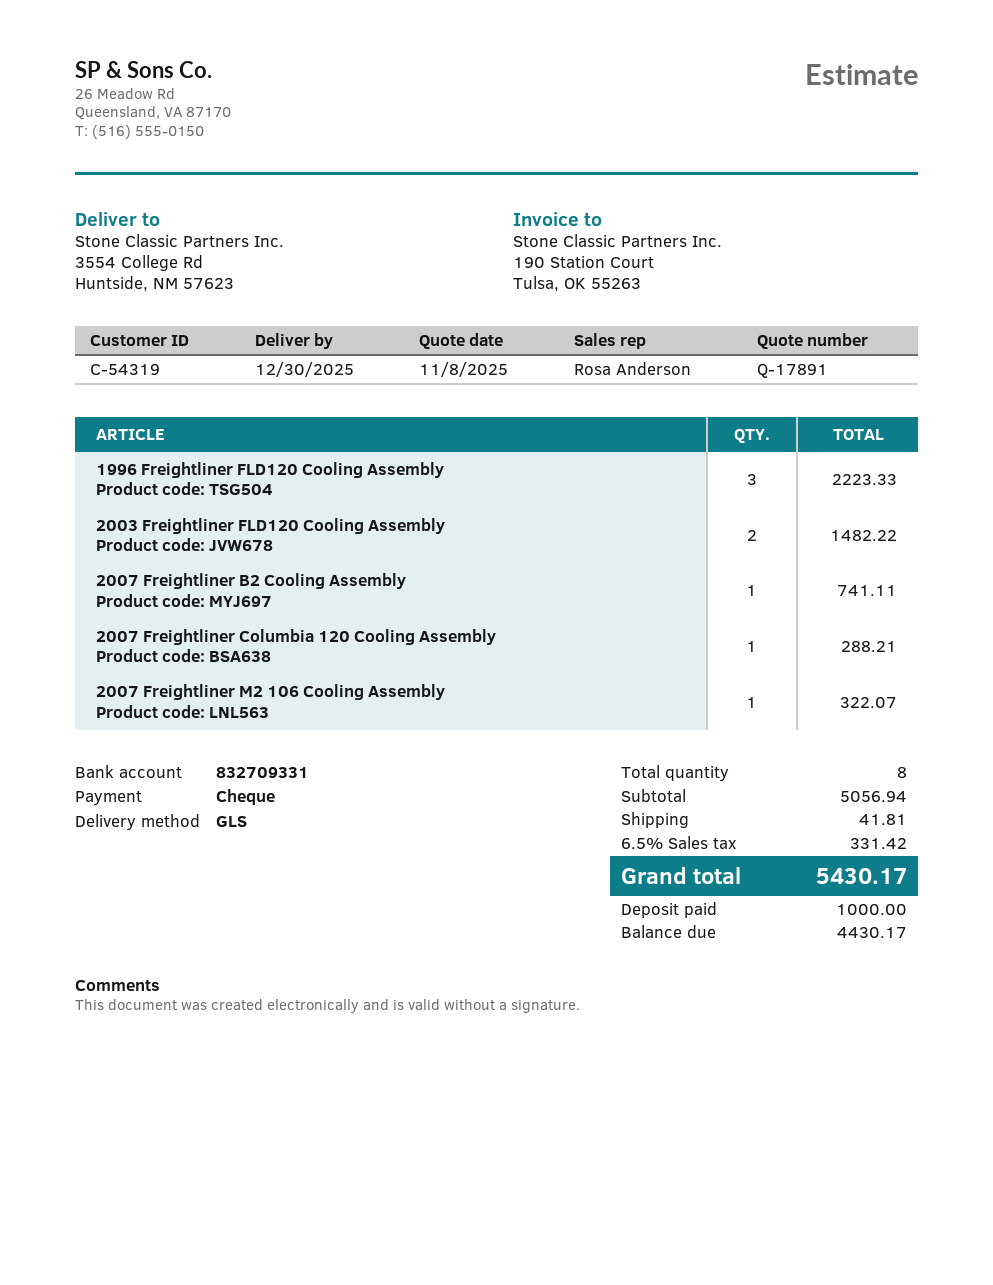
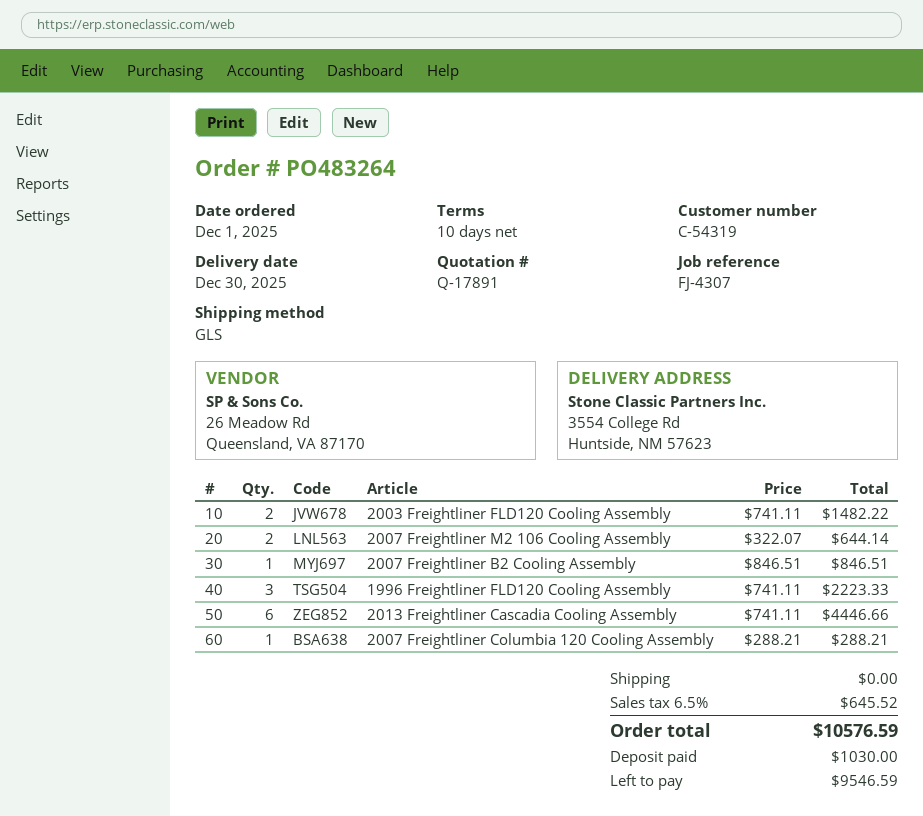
2007 Freightliner B2 Cooling Assembly: 1 for 741.11 -> 1 for 846.51
2007 Freightliner M2 106 Cooling Assembly: 1 for 322.07 -> 2 for 644.14
2013 Freightliner Cascadia Cooling Assembly: none -> 6 for 4446.66
shipping: 41.81 -> 0.00
tax: 6.5% = 331.42 -> 6.5% = 645.52
total: 5430.17 -> 10576.59
deposit: 1000.00 -> 1030.00
balance: 4430.17 -> 9546.59

